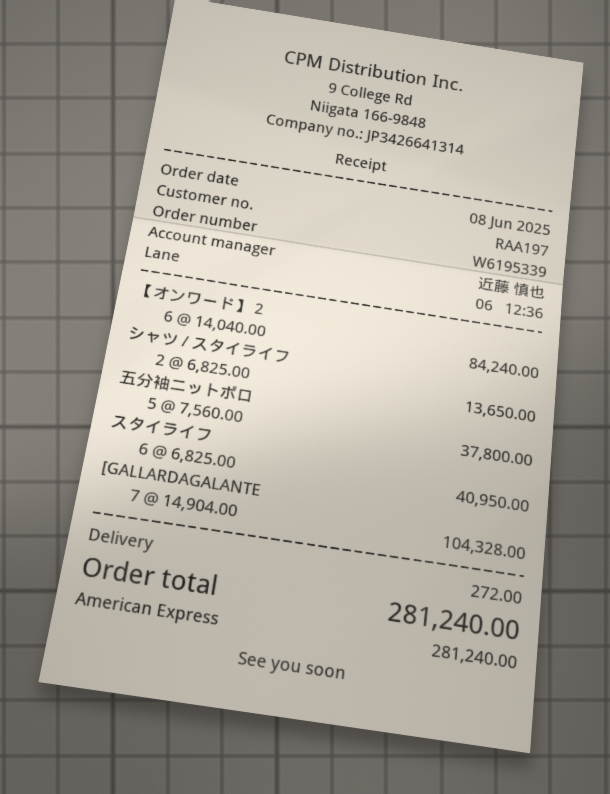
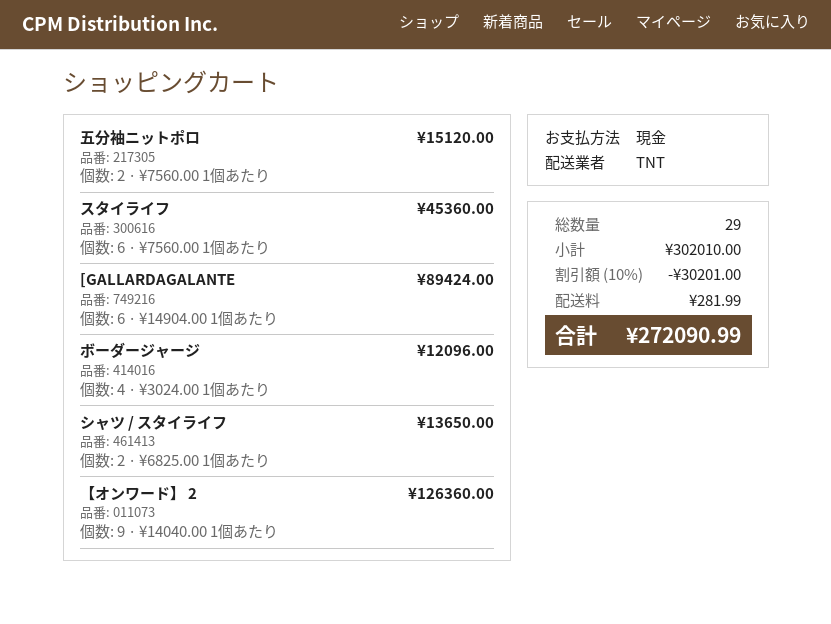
payment method: American Express -> cash
【オンワード】 2: 6 x 14040.00 = 84240.00 -> 9 x 14040.00 = 126360.00
五分袖ニットポロ: 5 x 7560.00 = 37800.00 -> 2 x 7560.00 = 15120.00
スタイライフ: 6 x 6825.00 = 40950.00 -> 6 x 7560.00 = 45360.00
[GALLARDAGALANTE: 7 x 14904.00 = 104328.00 -> 6 x 14904.00 = 89424.00
ボーダージャージ: none -> 4 x 3024.00 = 12096.00
discount: none -> 10% = 30201.00
shipping: 272.00 -> 281.99
total: 281240.00 -> 272090.99

